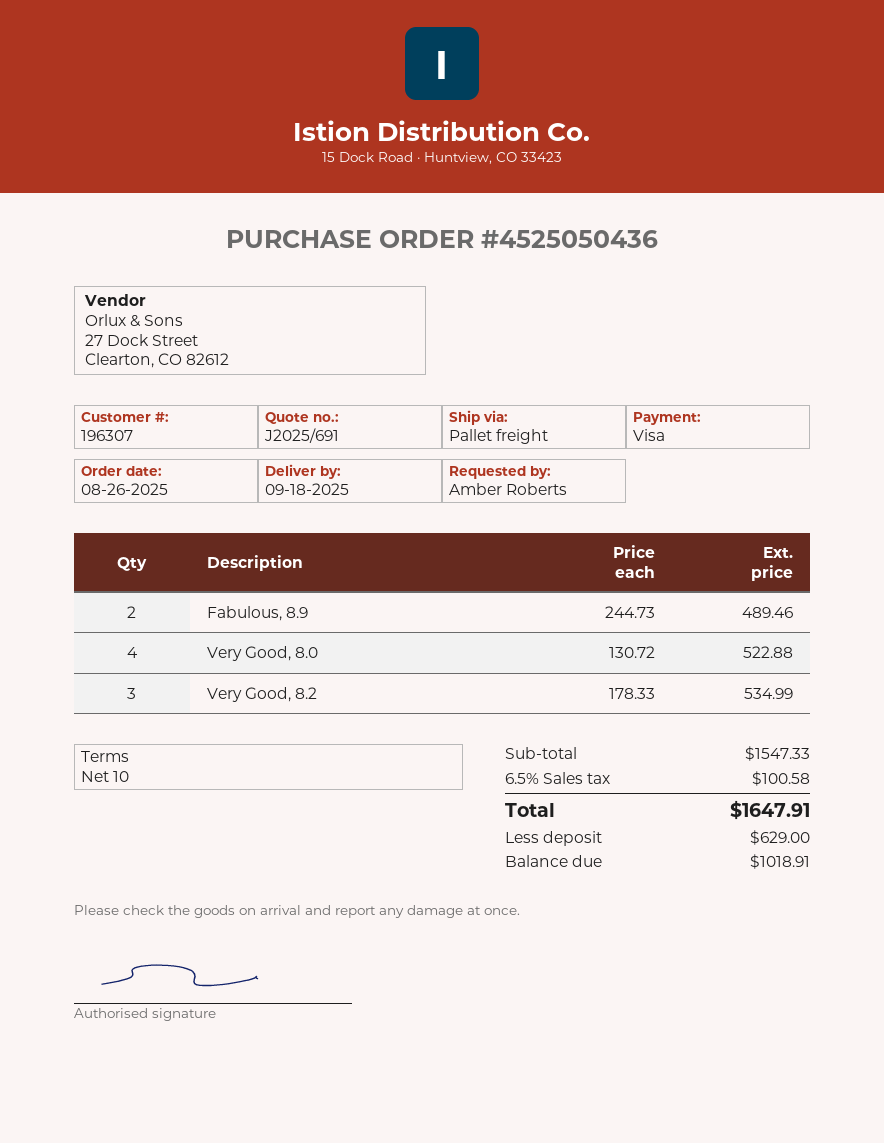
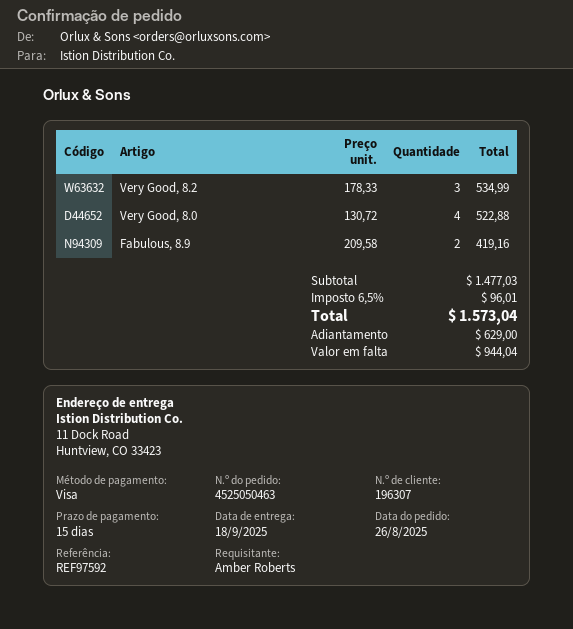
order number: 4525050436 -> 4525050463
payment terms: 10 days -> 15 days
Fabulous, 8.9: 2 x 244.73 = 489.46 -> 2 x 209.58 = 419.16
subtotal: 1547.33 -> 1477.03
tax: 6.5% = 100.58 -> 6.5% = 96.01
total: 1647.91 -> 1573.04
balance: 1018.91 -> 944.04

